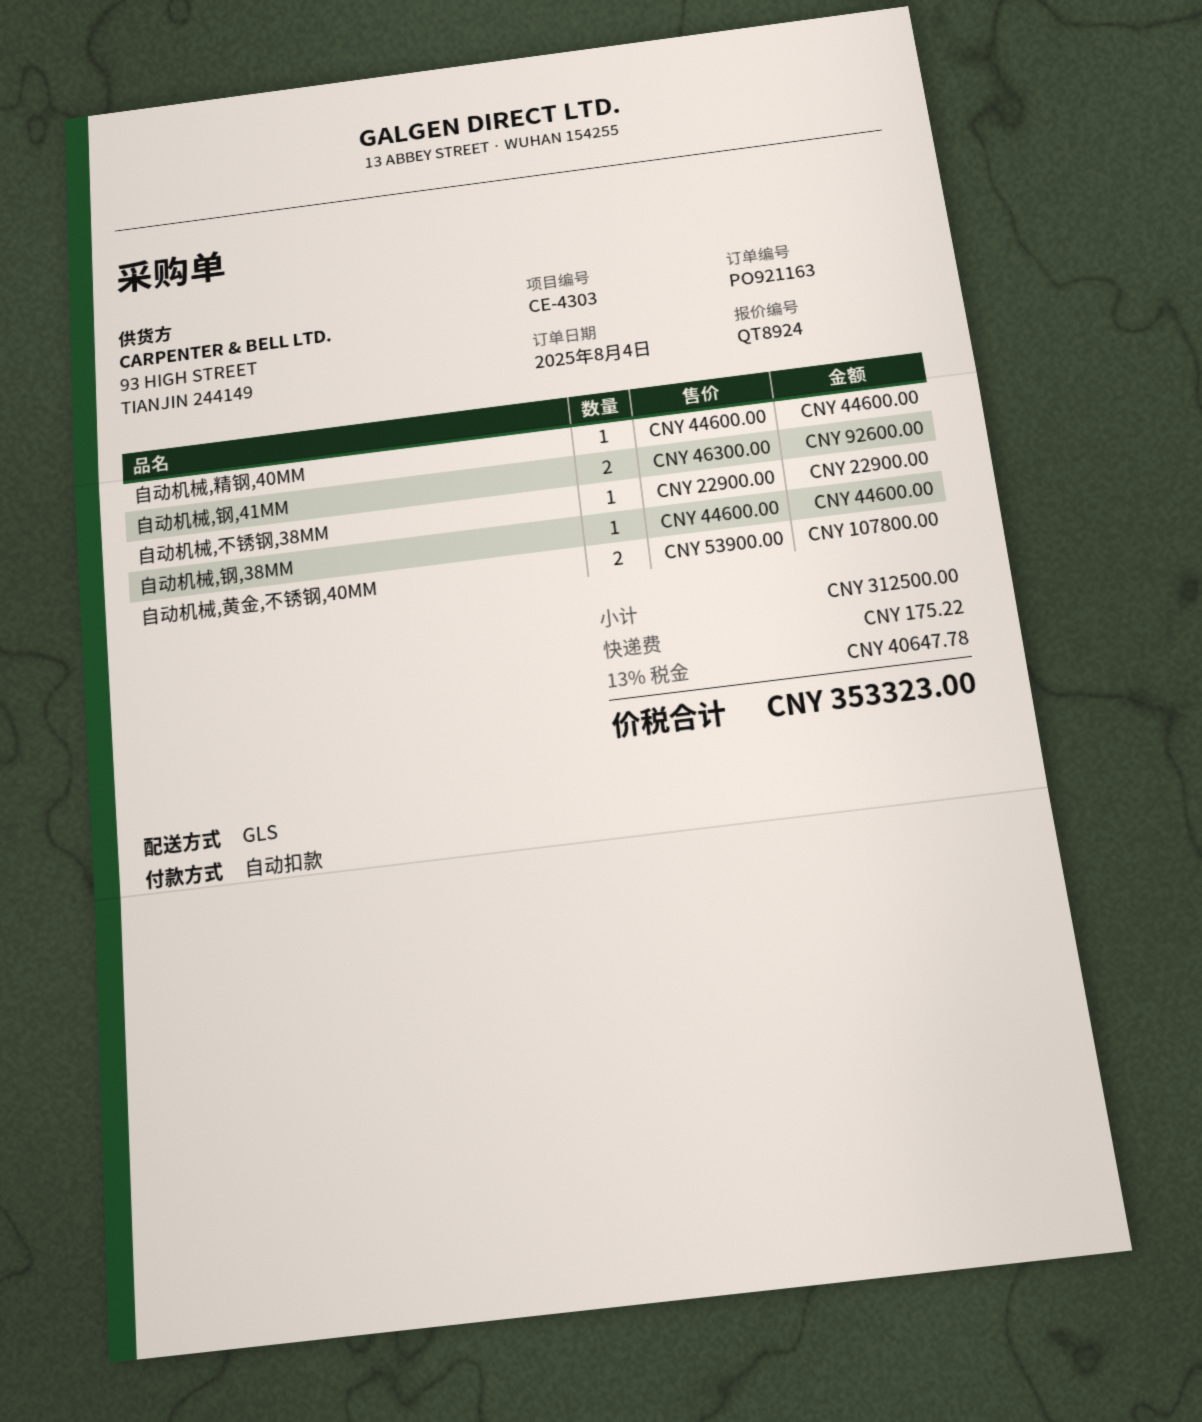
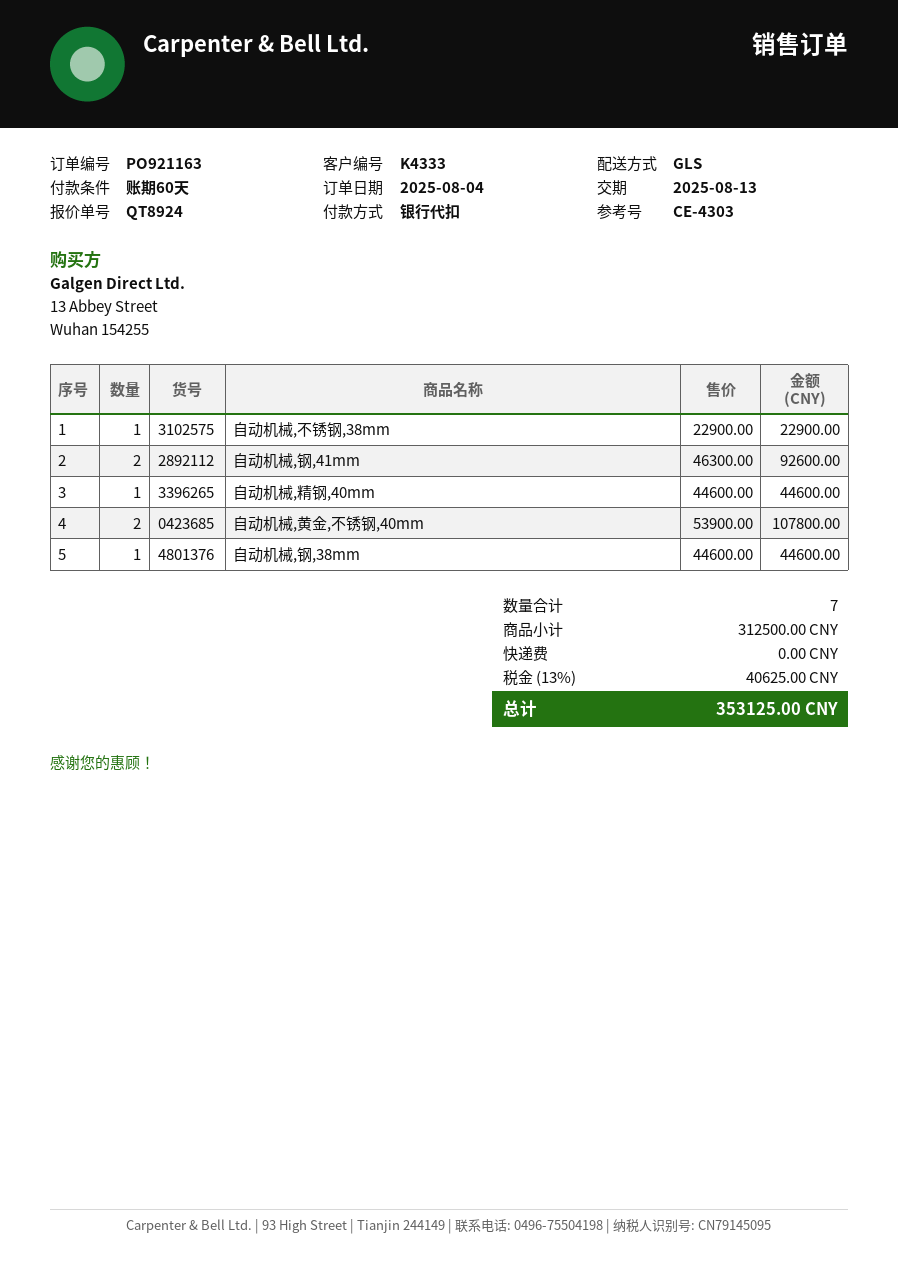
shipping: 175.22 -> 0.00
tax: 13% = 40647.78 -> 13% = 40625.00
total: 353323.00 -> 353125.00

